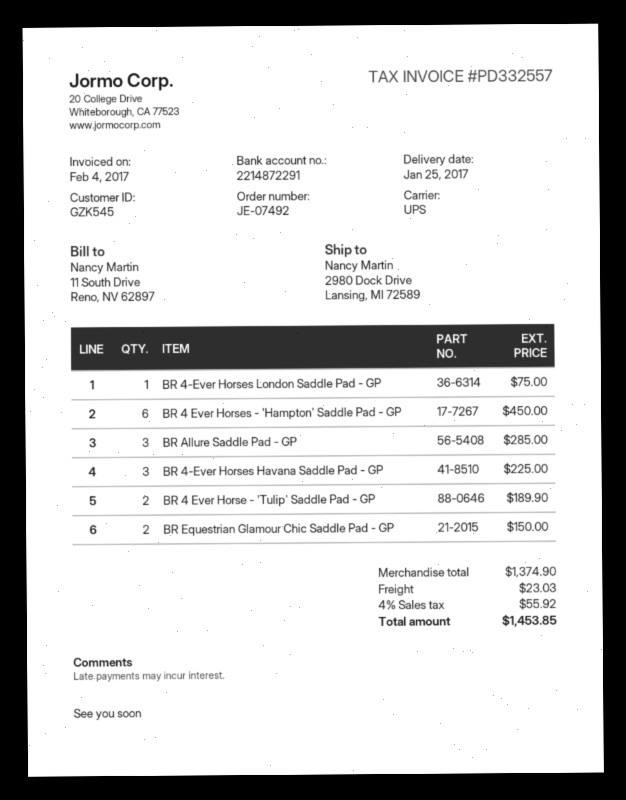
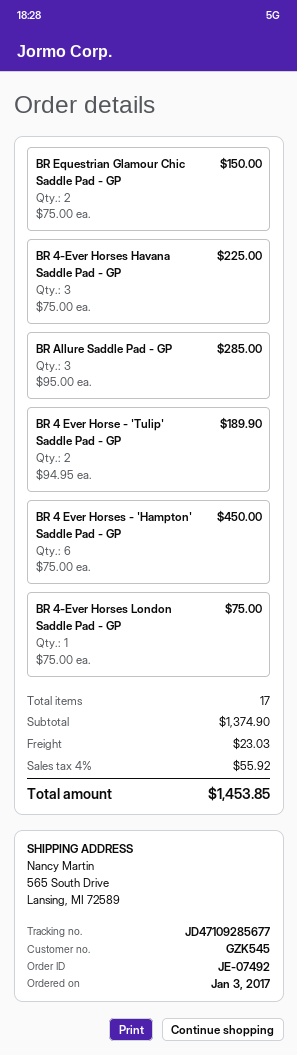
ship to: 2980 Dock Drive, Lansing, MI 72589 -> 565 South Drive, Lansing, MI 72589

